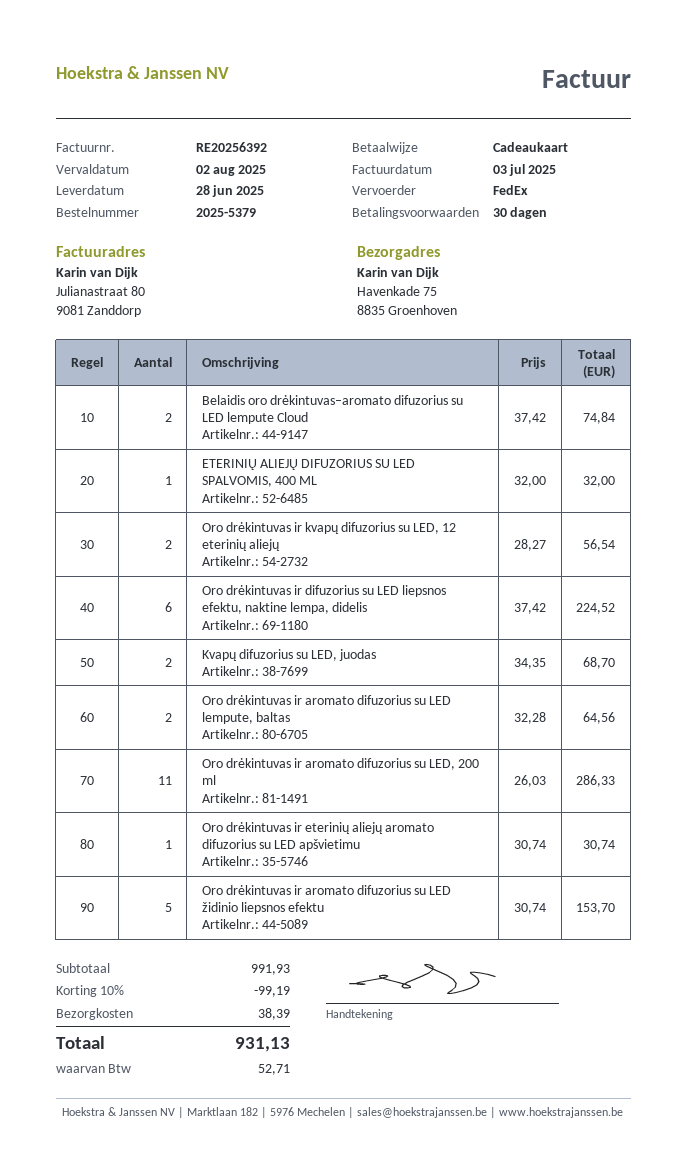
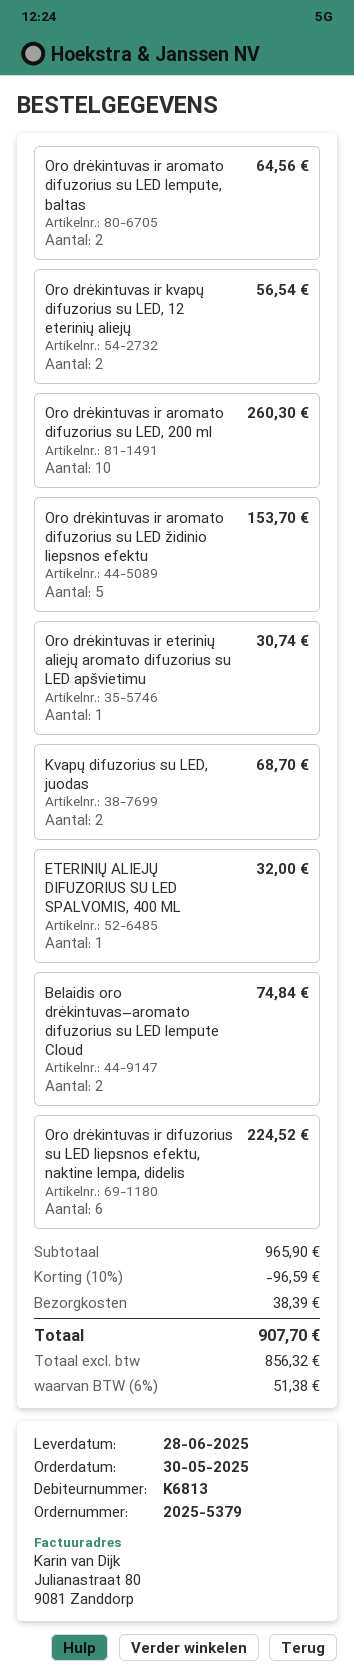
Oro drėkintuvas ir aromato difuzorius su LED, 200 ml: 11 for 286.33 -> 10 for 260.30
subtotal: 991.93 -> 965.90
discount: 10% = 99.19 -> 10% = 96.59
tax: 52.71 -> 51.38
total: 931.13 -> 907.70

